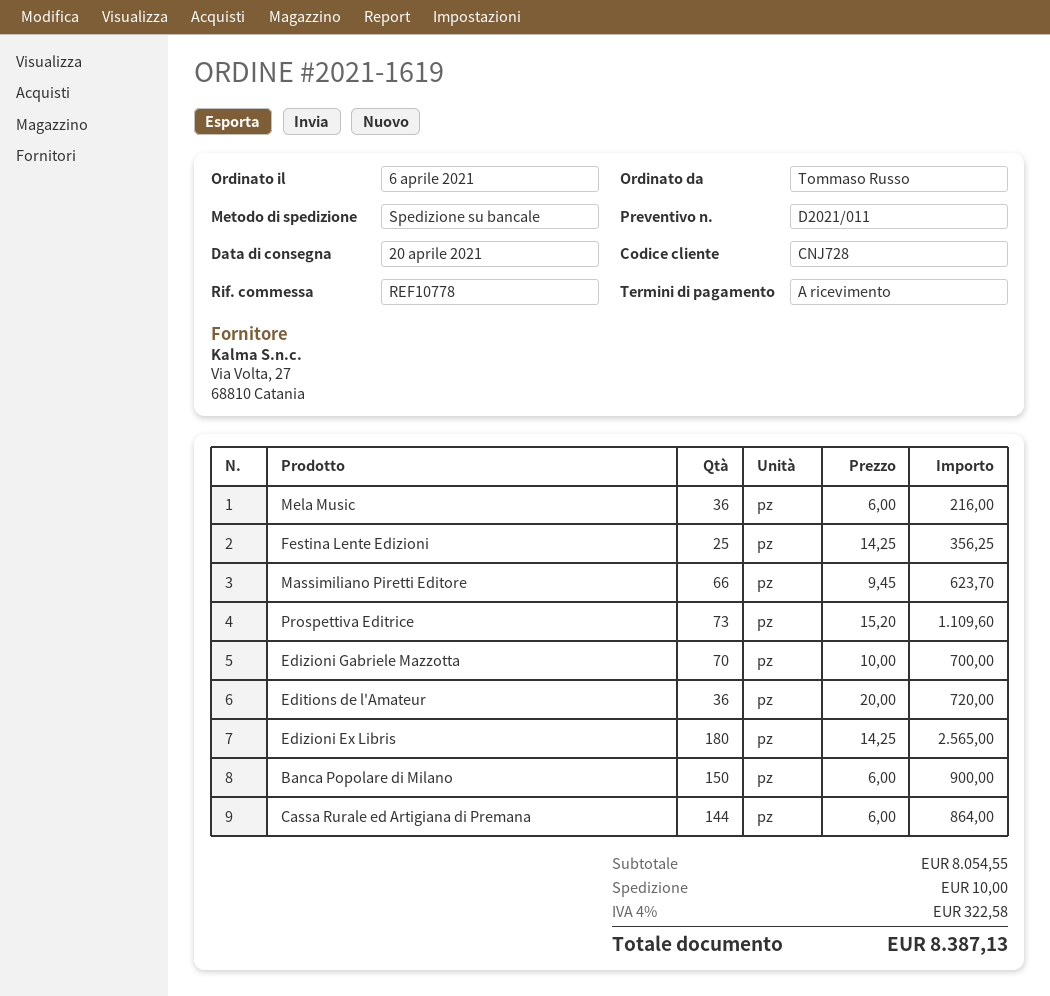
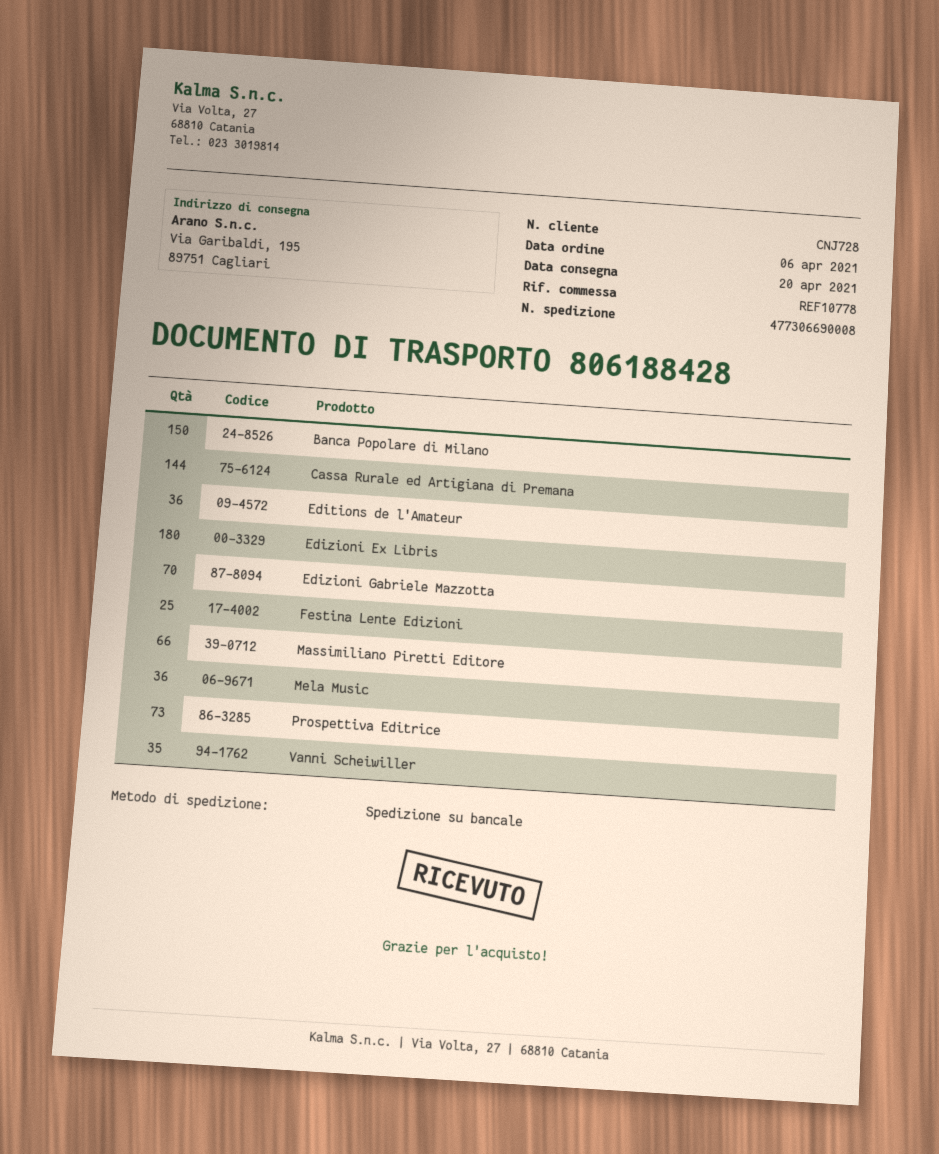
Vanni Scheiwiller: none -> 35

